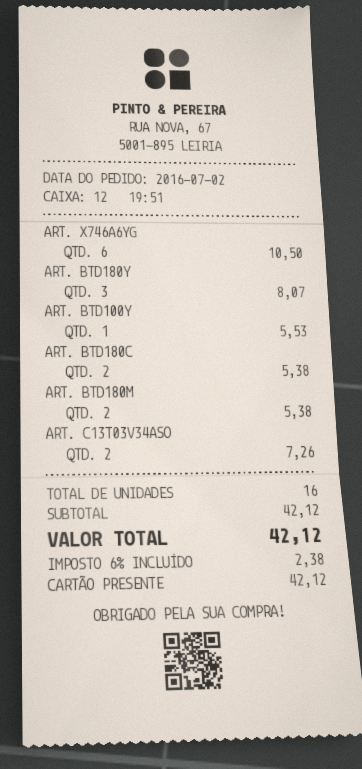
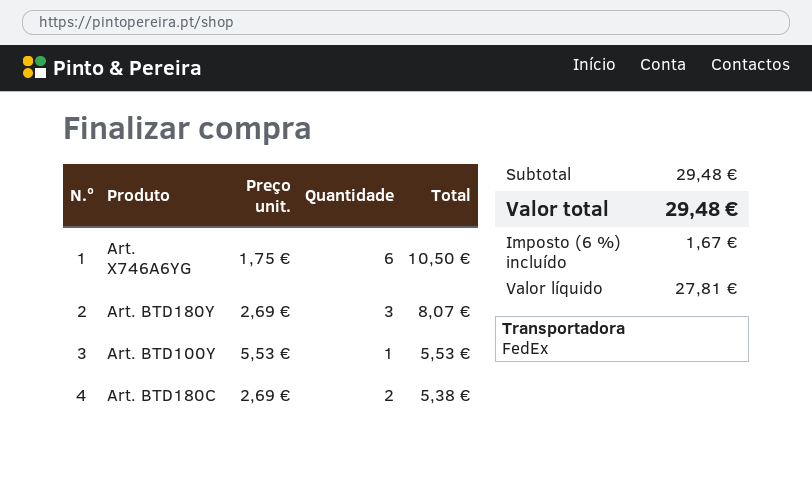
ART. BTD180M: 2 for 5.38 -> none
ART. C13T03V34ASO: 2 for 7.26 -> none
subtotal: 42.12 -> 29.48
tax: 6% = 2.38 -> 6% = 1.67
total: 42.12 -> 29.48

